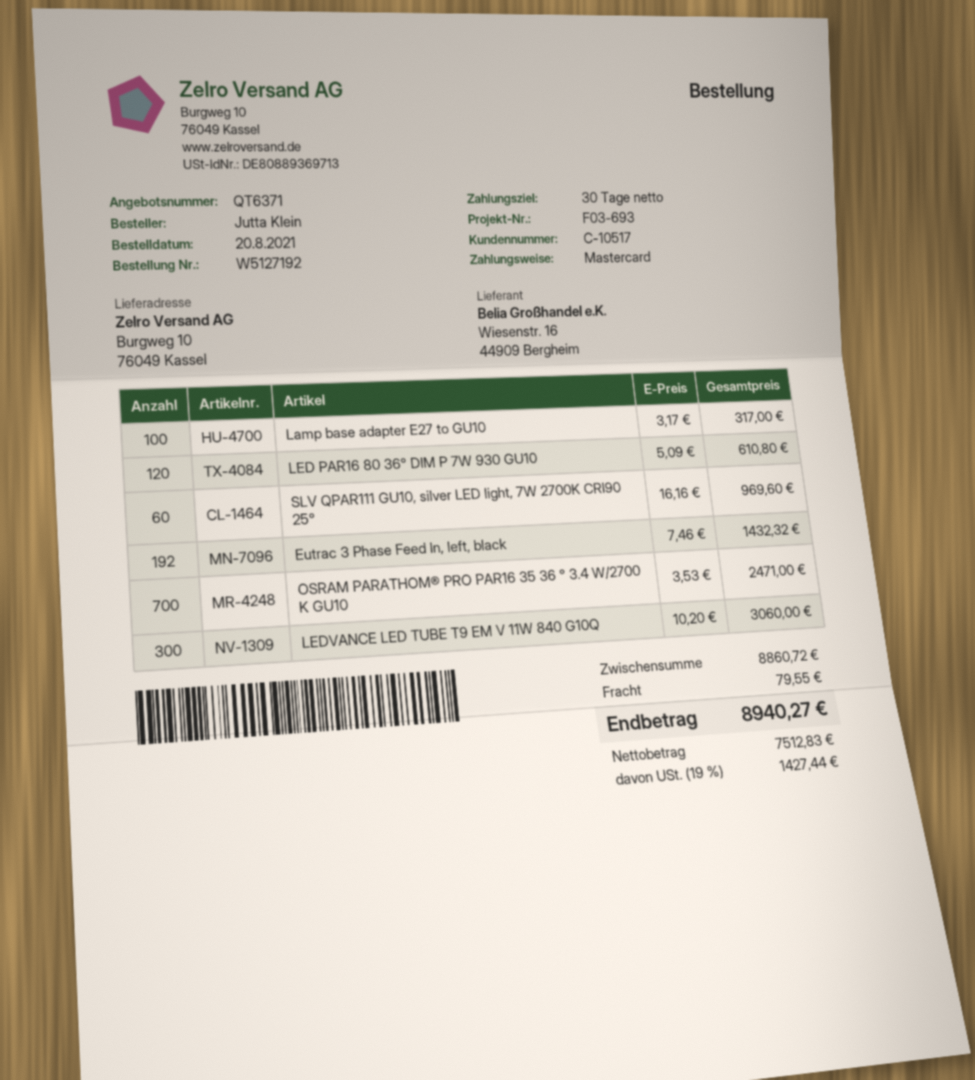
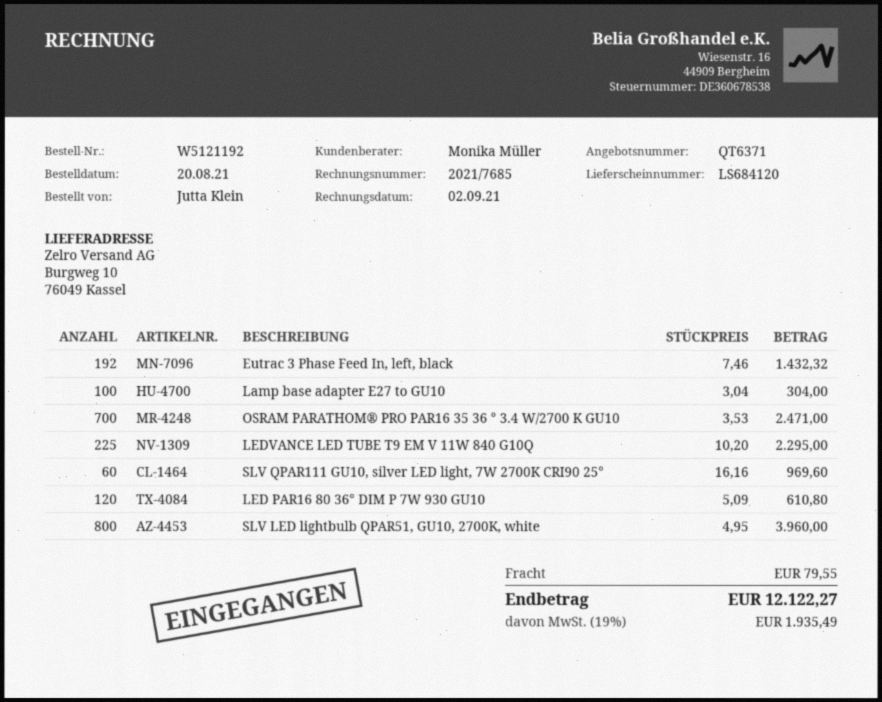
order number: W5127192 -> W5121192
Lamp base adapter E27 to GU10: 100 x 3.17 = 317.00 -> 100 x 3.04 = 304.00
LEDVANCE LED TUBE T9 EM V 11W 840 G10Q: 300 x 10.20 = 3060.00 -> 225 x 10.20 = 2295.00
SLV LED lightbulb QPAR51, GU10, 2700K, white: none -> 800 x 4.95 = 3960.00
tax: 19% = 1427.44 -> 19% = 1935.49
total: 8940.27 -> 12122.27

